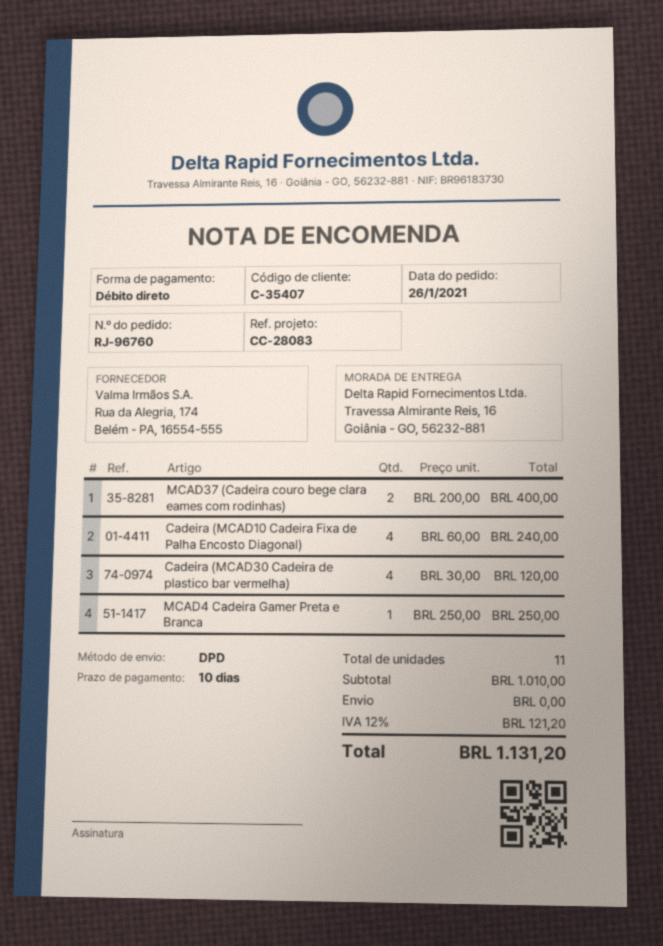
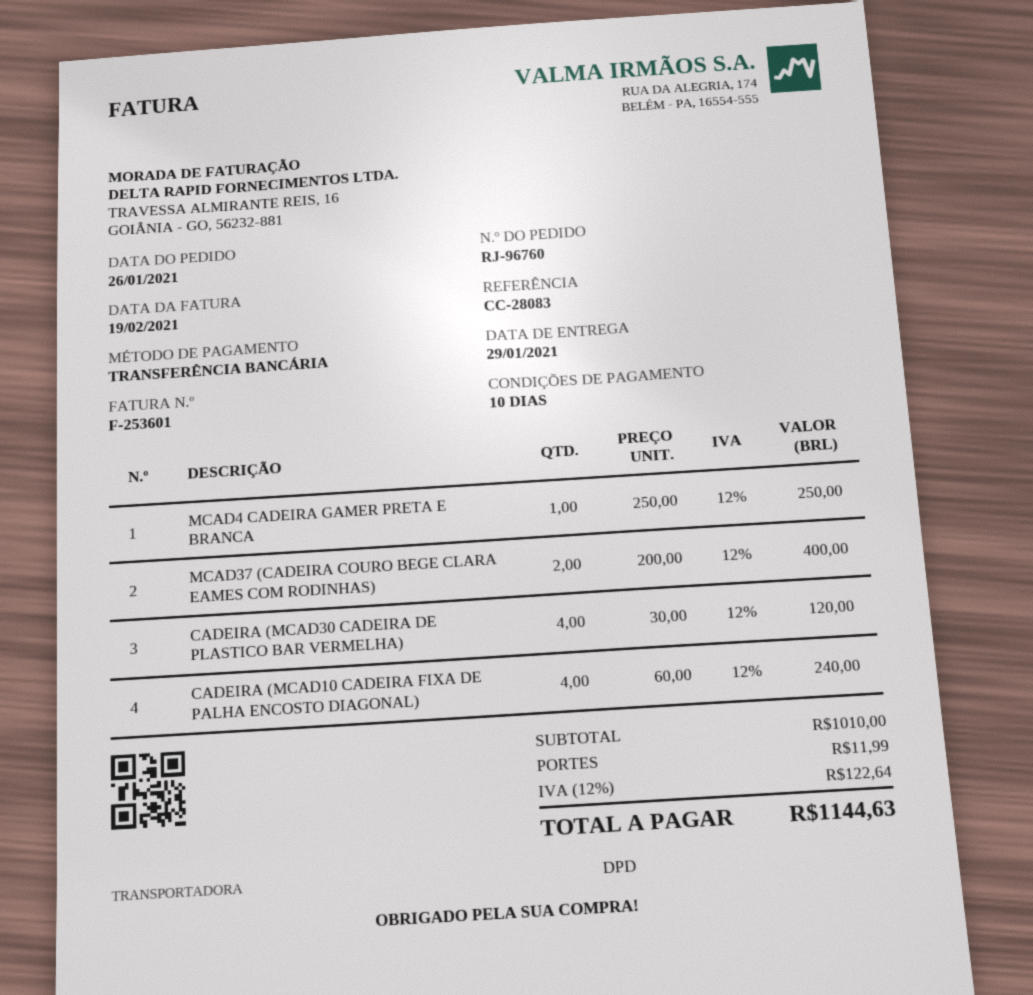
payment method: direct debit -> bank transfer
shipping: 0.00 -> 11.99
tax: 12% = 121.20 -> 12% = 122.64
total: 1131.20 -> 1144.63

